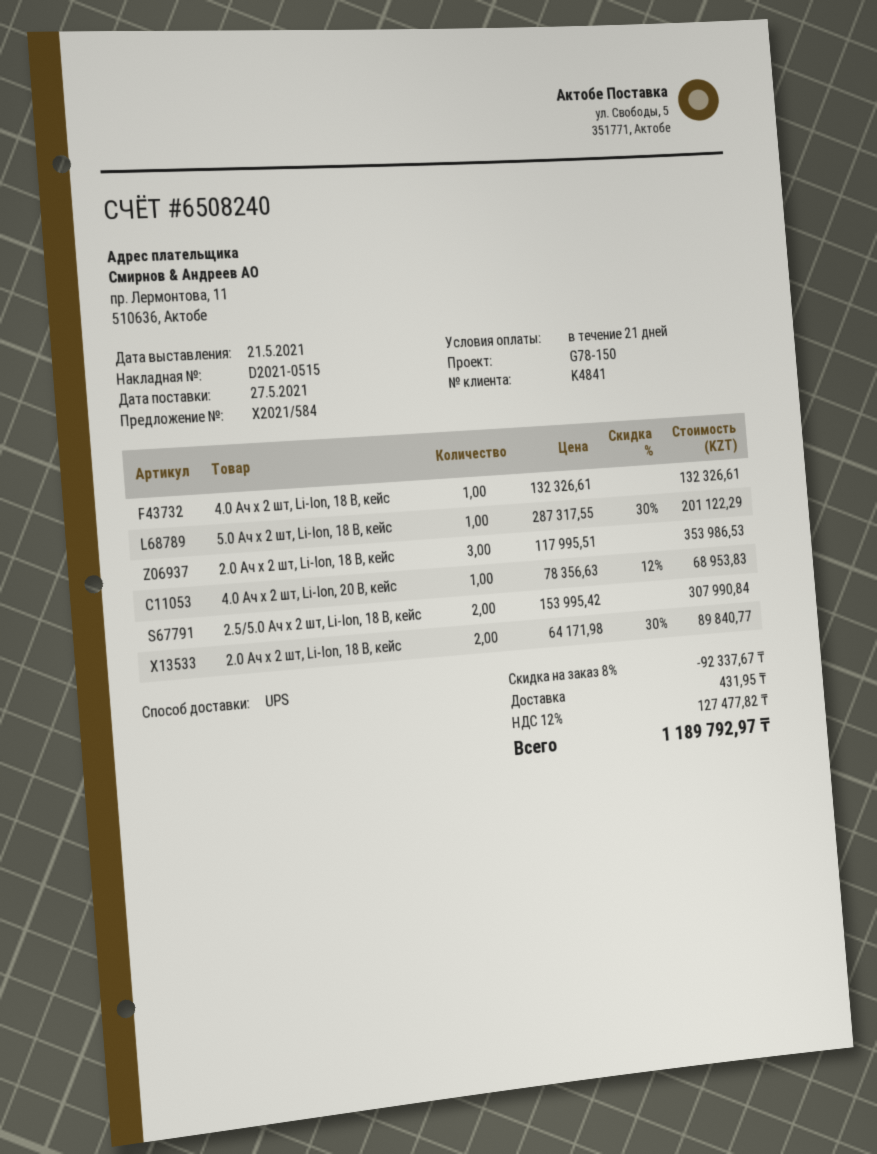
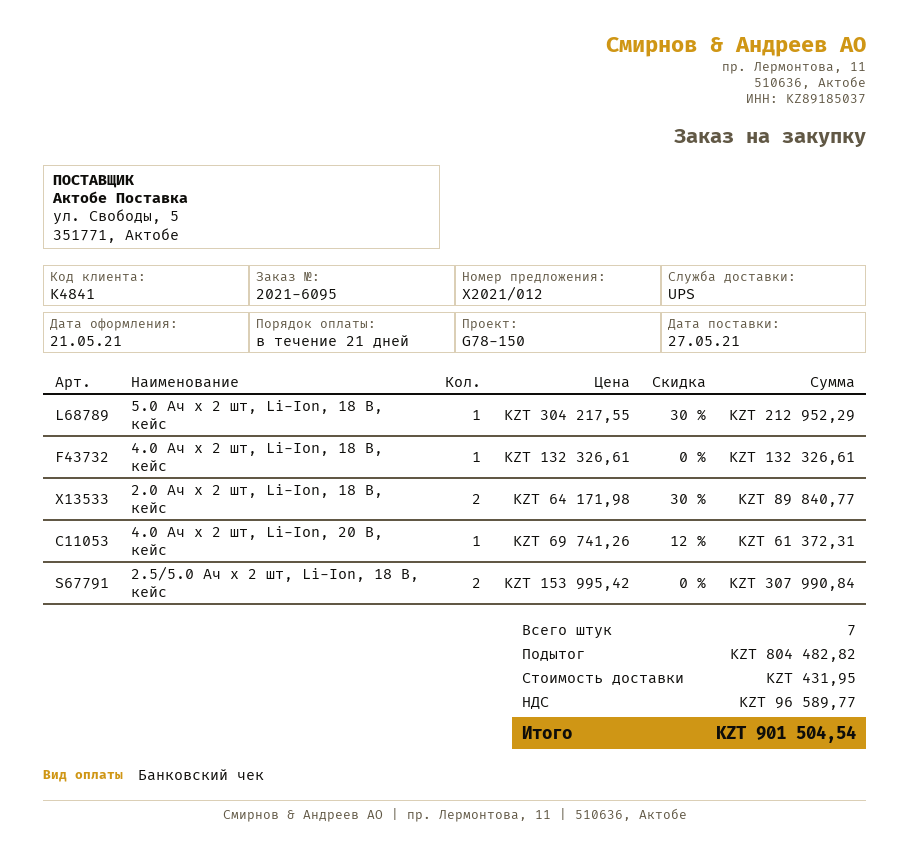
quote number: X2021/584 -> X2021/012
5.0 Ач x 2 шт, Li-Ion, 18 В, кейс: 1 x 287317.55 - 30% = 201122.29 -> 1 x 304217.55 - 30% = 212952.29
2.0 Ач х 2 шт, Li-Ion, 18 В, кейс: 3 x 117995.51 = 353986.53 -> none
4.0 Ач x 2 шт, Li-Ion, 20 В, кейс: 1 x 78356.63 - 12% = 68953.83 -> 1 x 69741.26 - 12% = 61372.31
discount: 8% = 92337.67 -> none
tax: 127477.82 -> 96589.77
total: 1189792.97 -> 901504.54

